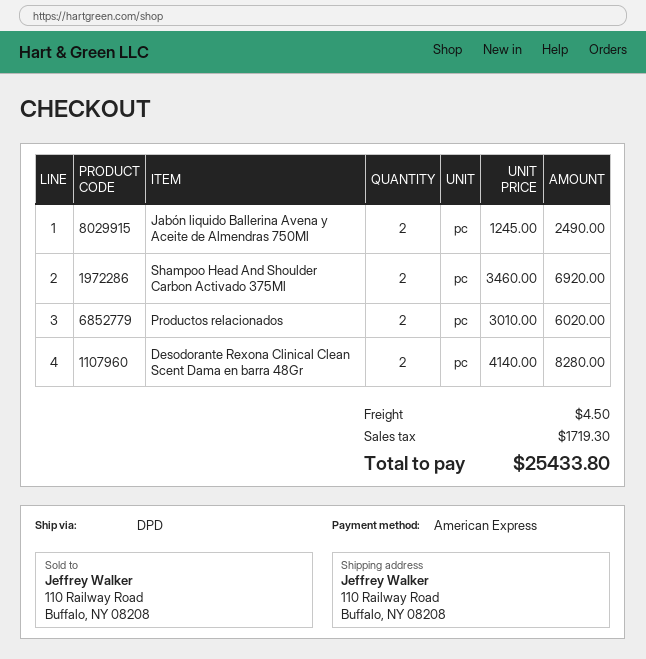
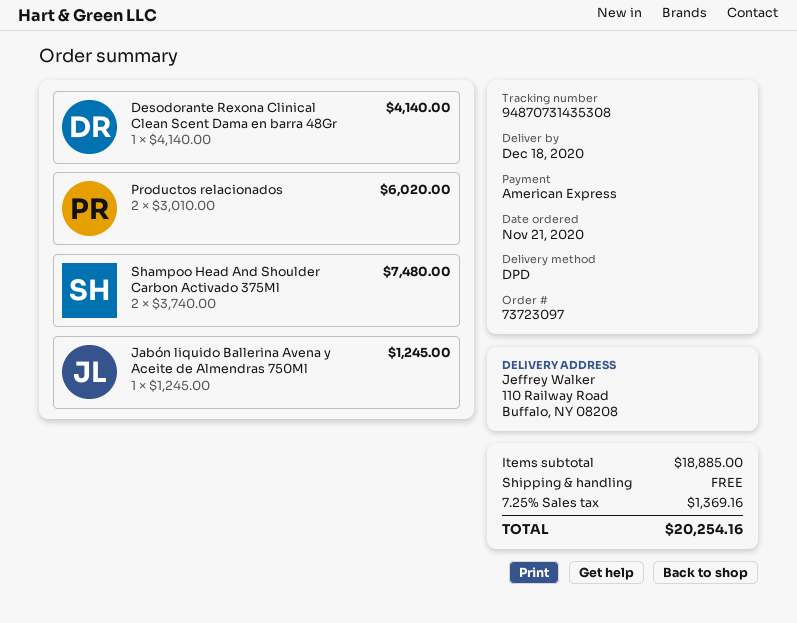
Jabón liquido Ballerina Avena y Aceite de Almendras 750Ml: 2 x 1245.00 = 2490.00 -> 1 x 1245.00 = 1245.00
Shampoo Head And Shoulder Carbon Activado 375Ml: 2 x 3460.00 = 6920.00 -> 2 x 3740.00 = 7480.00
Desodorante Rexona Clinical Clean Scent Dama en barra 48Gr: 2 x 4140.00 = 8280.00 -> 1 x 4140.00 = 4140.00
shipping: 4.50 -> 0.00
tax: 1719.30 -> 1369.16
total: 25433.80 -> 20254.16

